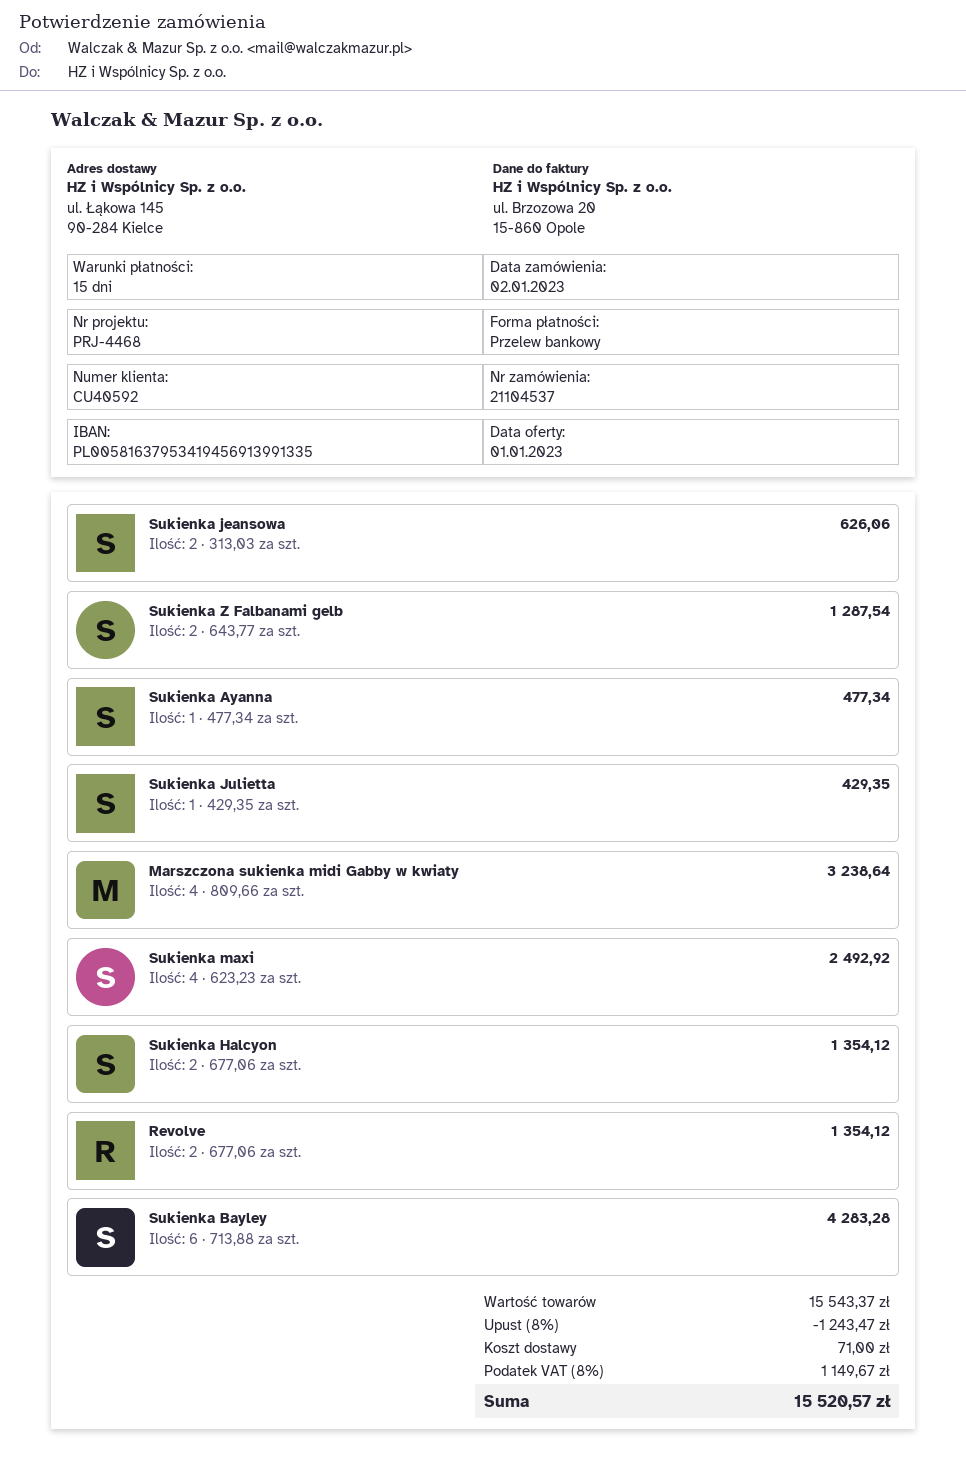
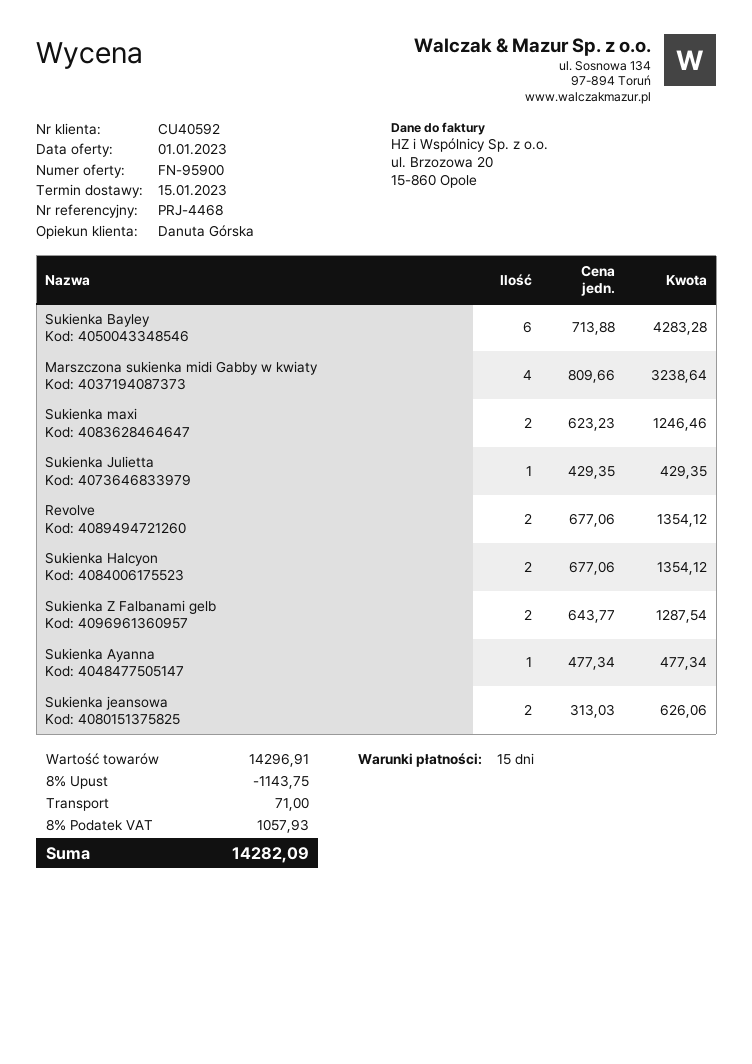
Sukienka maxi: 4 x 623.23 = 2492.92 -> 2 x 623.23 = 1246.46
subtotal: 15543.37 -> 14296.91
discount: 8% = 1243.47 -> 8% = 1143.75
tax: 8% = 1149.67 -> 8% = 1057.93
total: 15520.57 -> 14282.09

